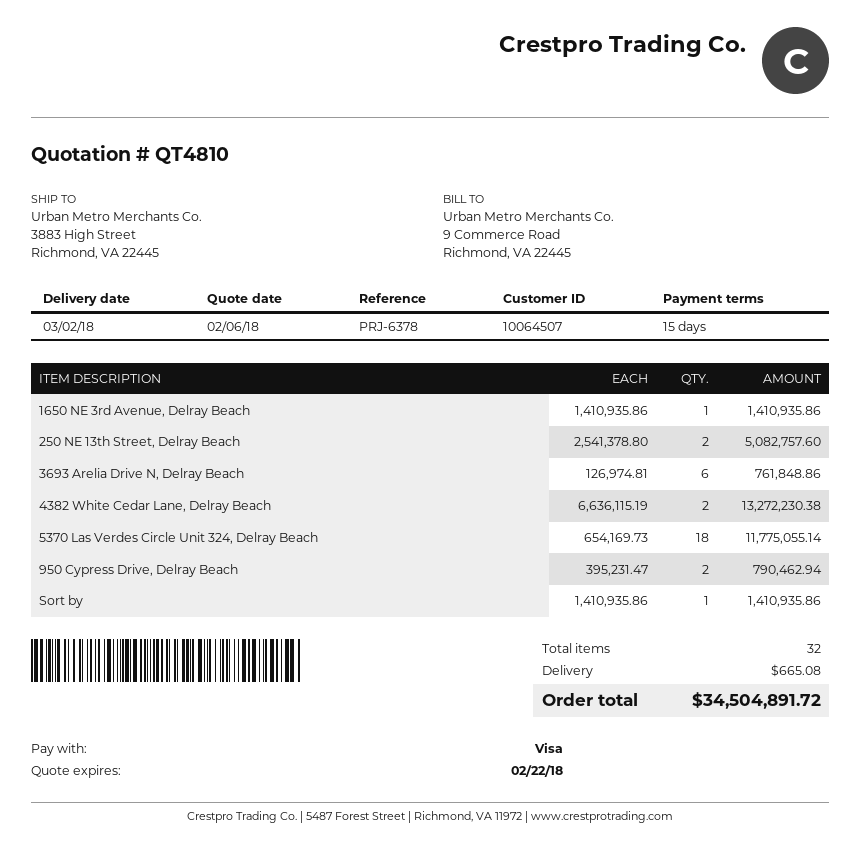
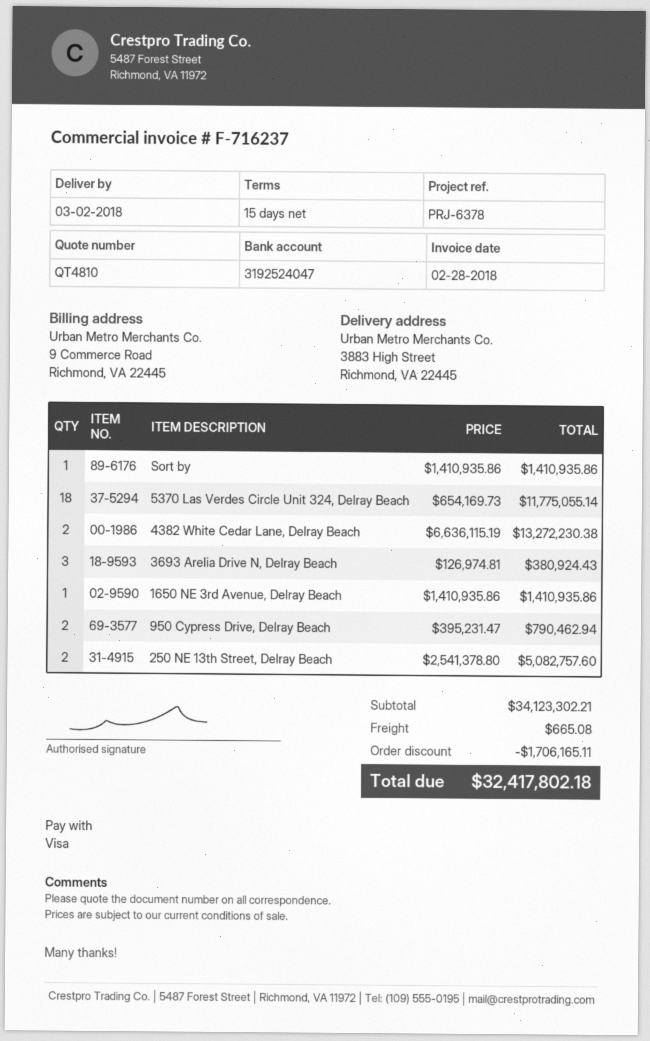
3693 Arelia Drive N, Delray Beach: 6 x 126974.81 = 761848.86 -> 3 x 126974.81 = 380924.43
discount: none -> 1706165.11
total: 34504891.72 -> 32417802.18

